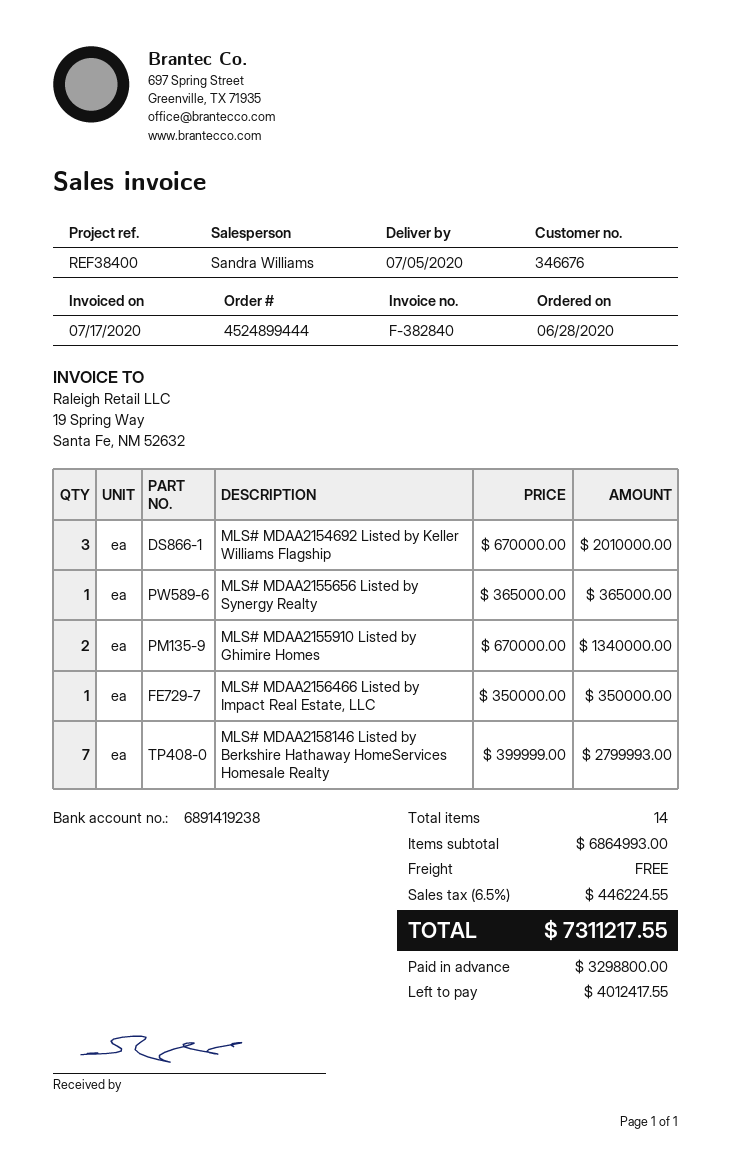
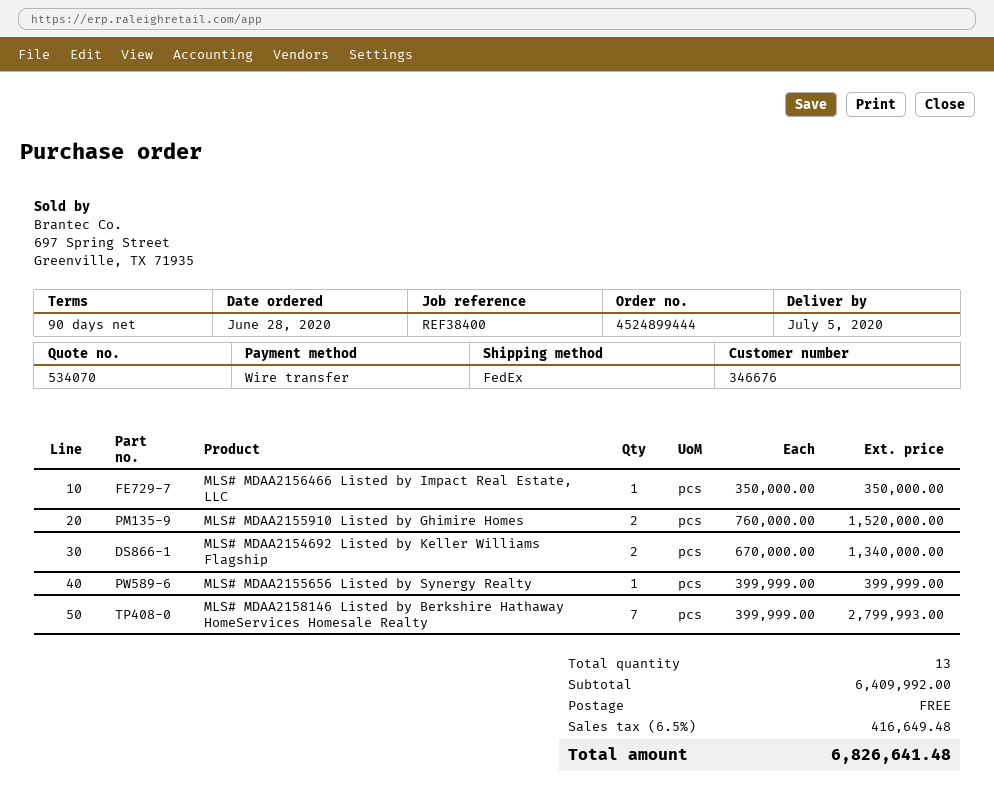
MLS# MDAA2154692 Listed by Keller Williams Flagship: 3 x 670000.00 = 2010000.00 -> 2 x 670000.00 = 1340000.00
MLS# MDAA2155656 Listed by Synergy Realty: 1 x 365000.00 = 365000.00 -> 1 x 399999.00 = 399999.00
MLS# MDAA2155910 Listed by Ghimire Homes: 2 x 670000.00 = 1340000.00 -> 2 x 760000.00 = 1520000.00
total quantity: 14 -> 13
subtotal: 6864993.00 -> 6409992.00
tax: 6.5% = 446224.55 -> 6.5% = 416649.48
total: 7311217.55 -> 6826641.48

